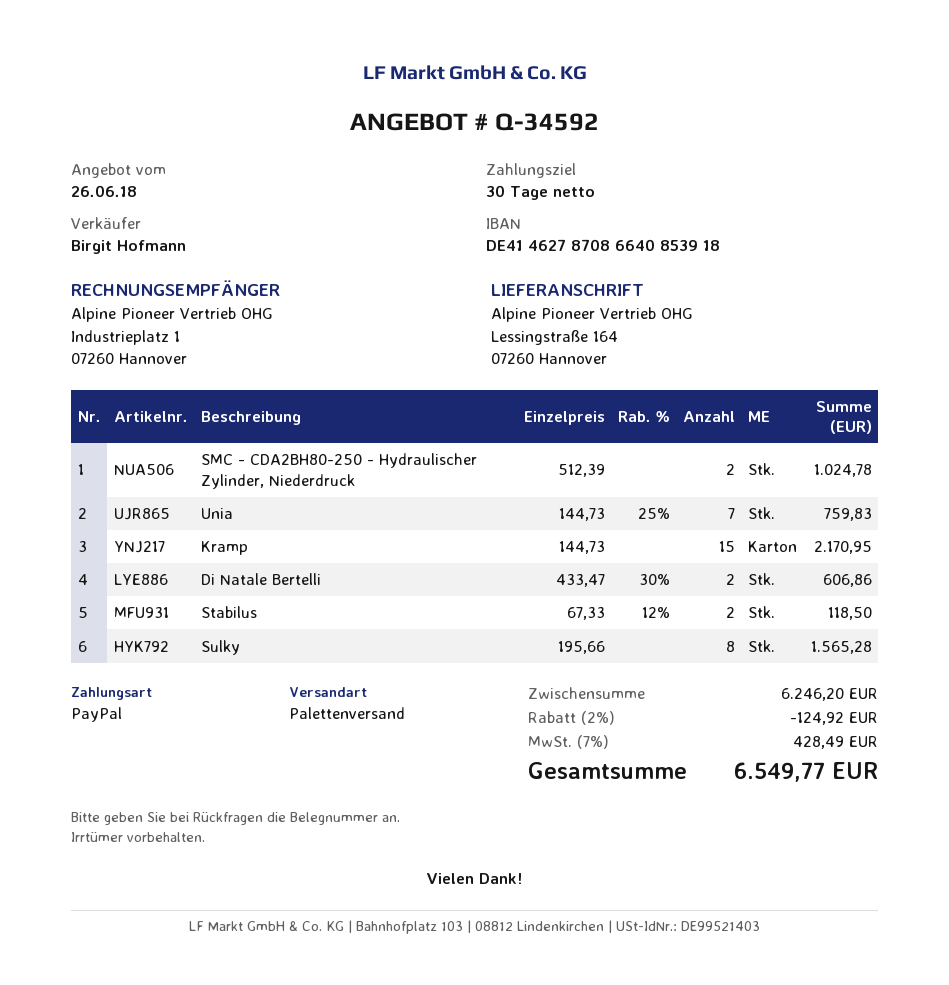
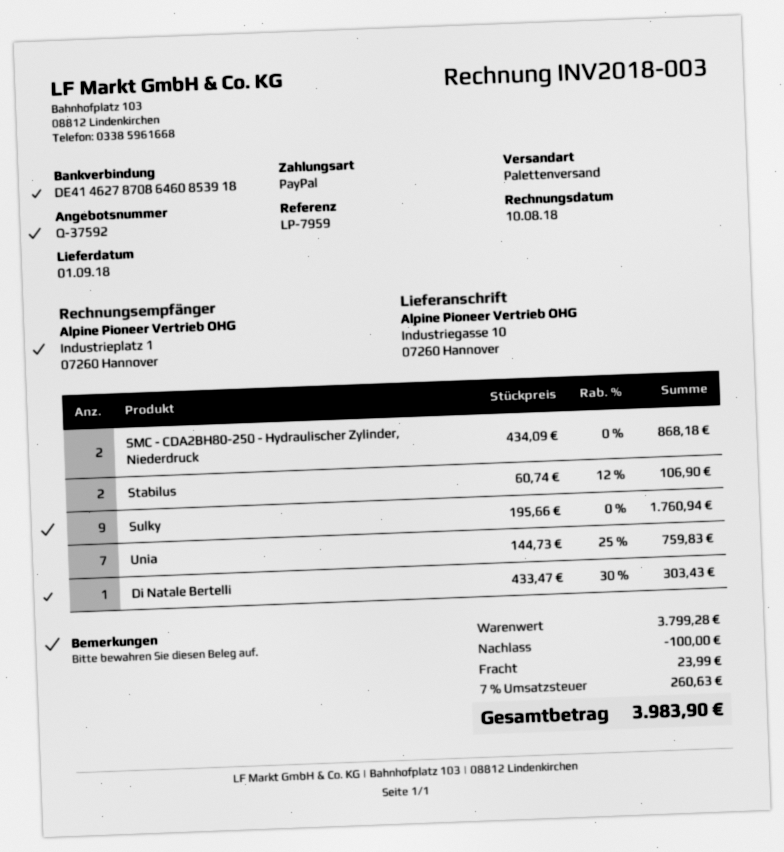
quote number: Q-34592 -> Q-37592
bank account: DE41462787086640853918 -> DE41462787086460853918
ship to: Lessingstraße 164, 07260 Hannover -> Industriegasse 10, 07260 Hannover
SMC - CDA2BH80-250 - Hydraulischer Zylinder, Niederdruck: 2 x 512.39 = 1024.78 -> 2 x 434.09 = 868.18
Kramp: 15 x 144.73 = 2170.95 -> none
Di Natale Bertelli: 2 x 433.47 - 30% = 606.86 -> 1 x 433.47 - 30% = 303.43
Stabilus: 2 x 67.33 - 12% = 118.50 -> 2 x 60.74 - 12% = 106.90
Sulky: 8 x 195.66 = 1565.28 -> 9 x 195.66 = 1760.94
subtotal: 6246.20 -> 3799.28
discount: 124.92 -> 100.00
shipping: none -> 23.99
tax: 7% = 428.49 -> 7% = 260.63
total: 6549.77 -> 3983.90

